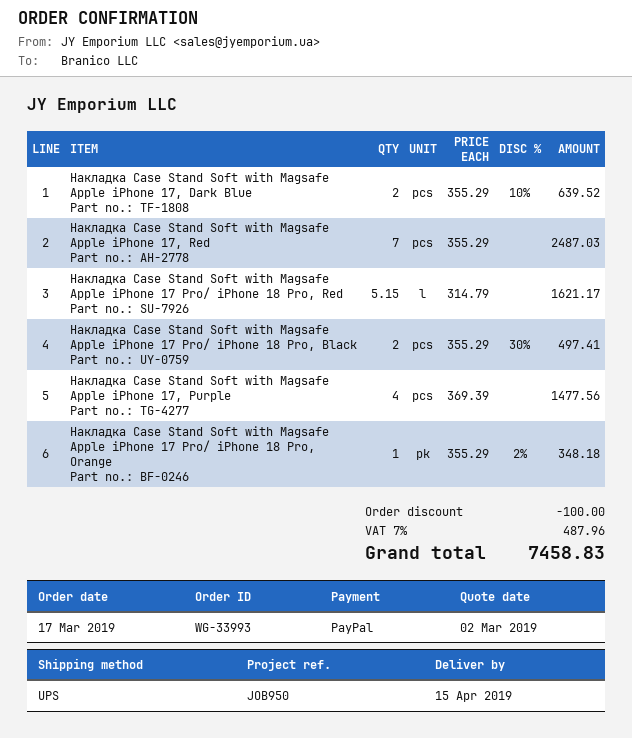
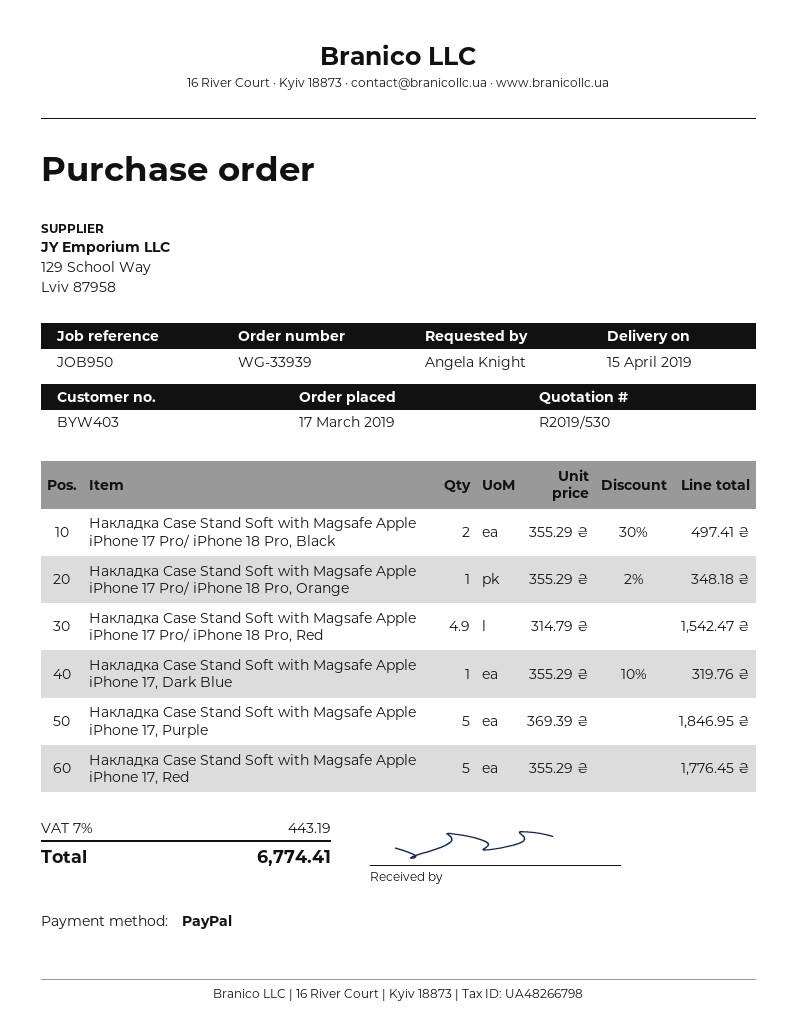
order number: WG-33993 -> WG-33939
Накладка Case Stand Soft with Magsafe Apple iPhone 17, Dark Blue: 2 x 355.29 - 10% = 639.52 -> 1 x 355.29 - 10% = 319.76
Накладка Case Stand Soft with Magsafe Apple iPhone 17, Red: 7 x 355.29 = 2487.03 -> 5 x 355.29 = 1776.45
Накладка Case Stand Soft with Magsafe Apple iPhone 17 Pro/ iPhone 18 Pro, Red: 5.15 x 314.79 = 1621.17 -> 4.9 x 314.79 = 1542.47
Накладка Case Stand Soft with Magsafe Apple iPhone 17, Purple: 4 x 369.39 = 1477.56 -> 5 x 369.39 = 1846.95
discount: 100.00 -> none
tax: 7% = 487.96 -> 7% = 443.19
total: 7458.83 -> 6774.41

